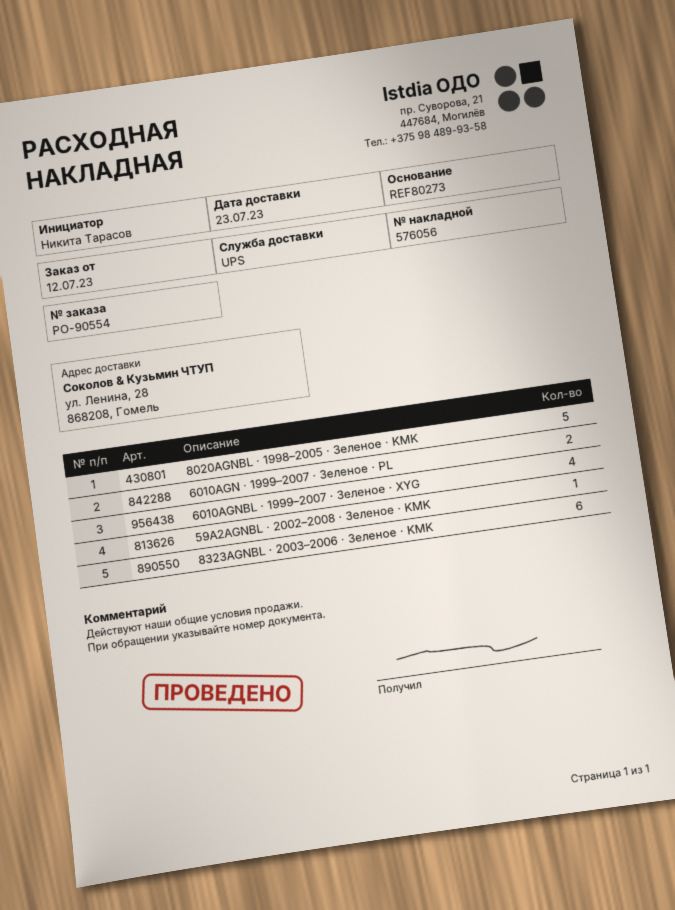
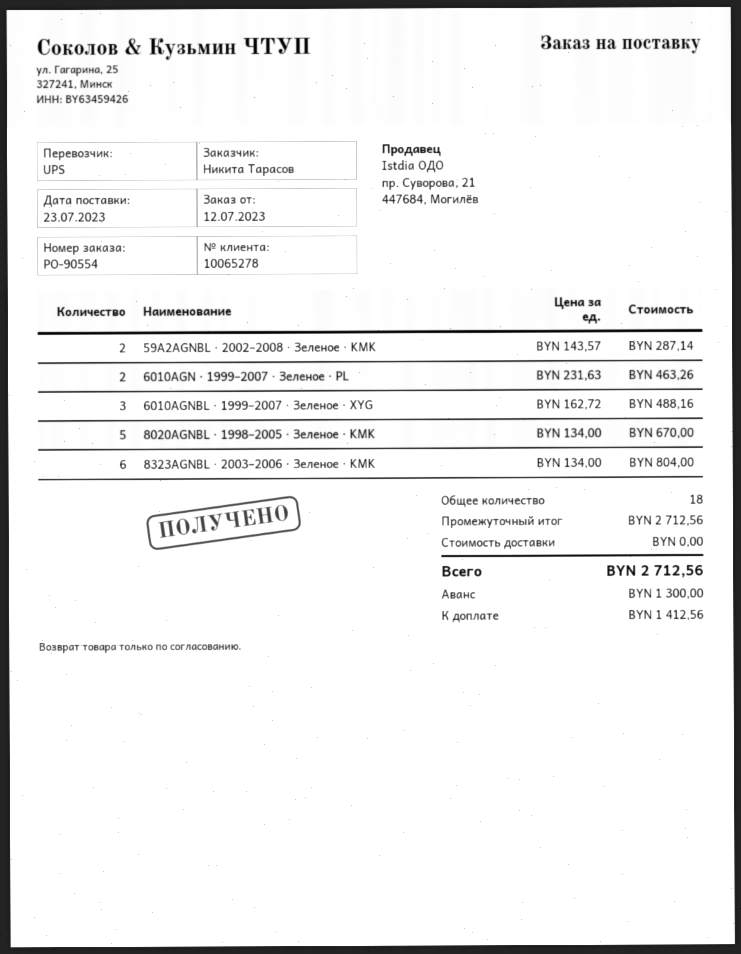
6010AGNBL · 1999–2007 · Зеленое · XYG: 4 -> 3
59A2AGNBL · 2002–2008 · Зеленое · KMK: 1 -> 2

